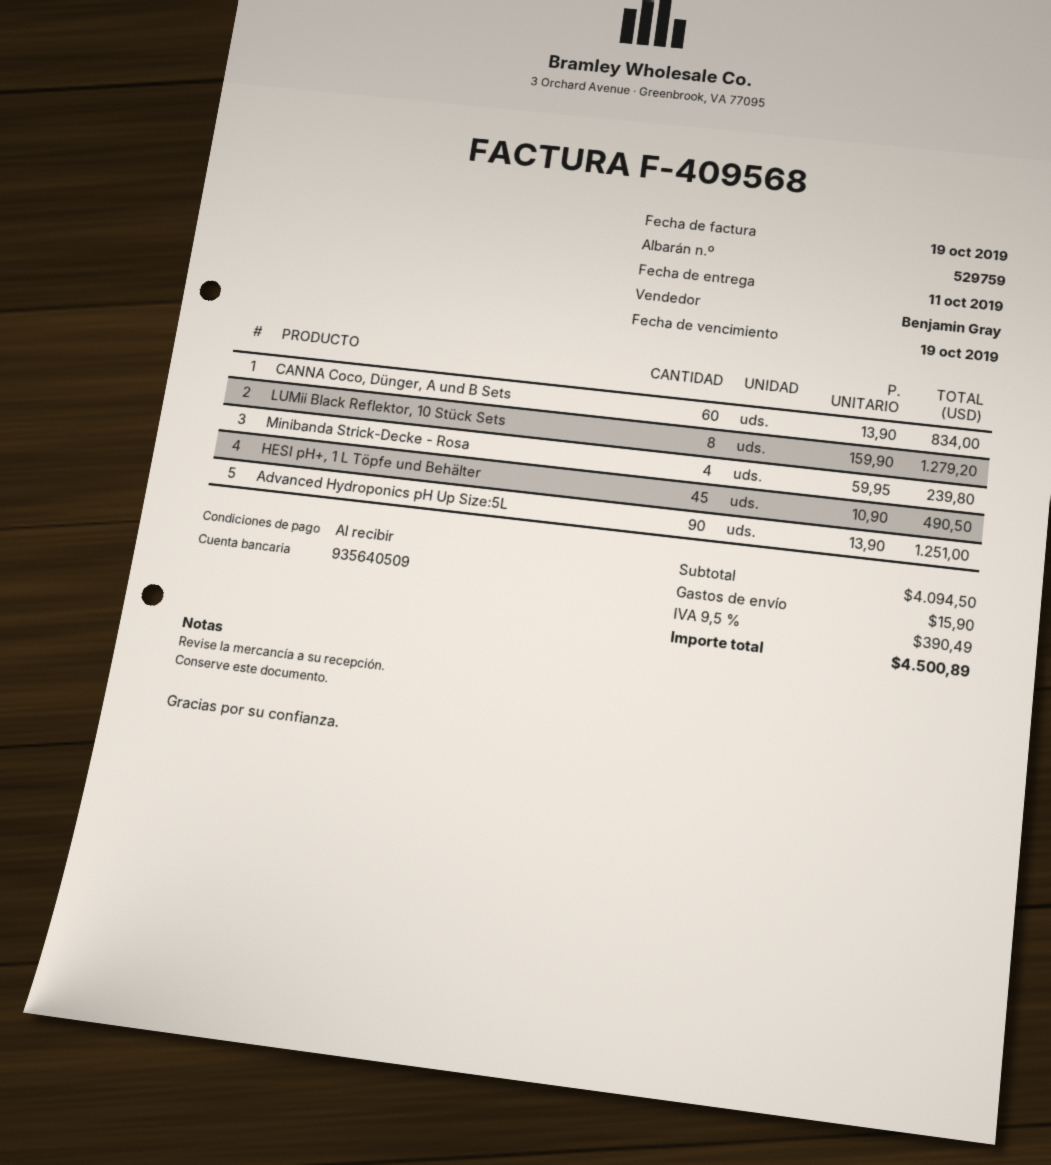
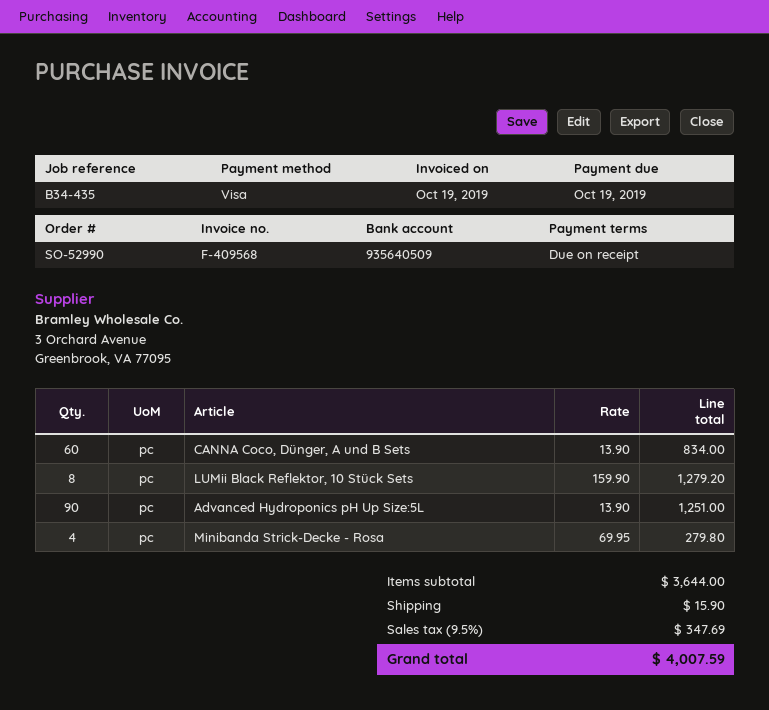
Minibanda Strick-Decke - Rosa: 4 x 59.95 = 239.80 -> 4 x 69.95 = 279.80
HESI pH+, 1 L Töpfe und Behälter: 45 x 10.90 = 490.50 -> none
subtotal: 4094.50 -> 3644.00
tax: 9.5% = 390.49 -> 9.5% = 347.69
total: 4500.89 -> 4007.59

